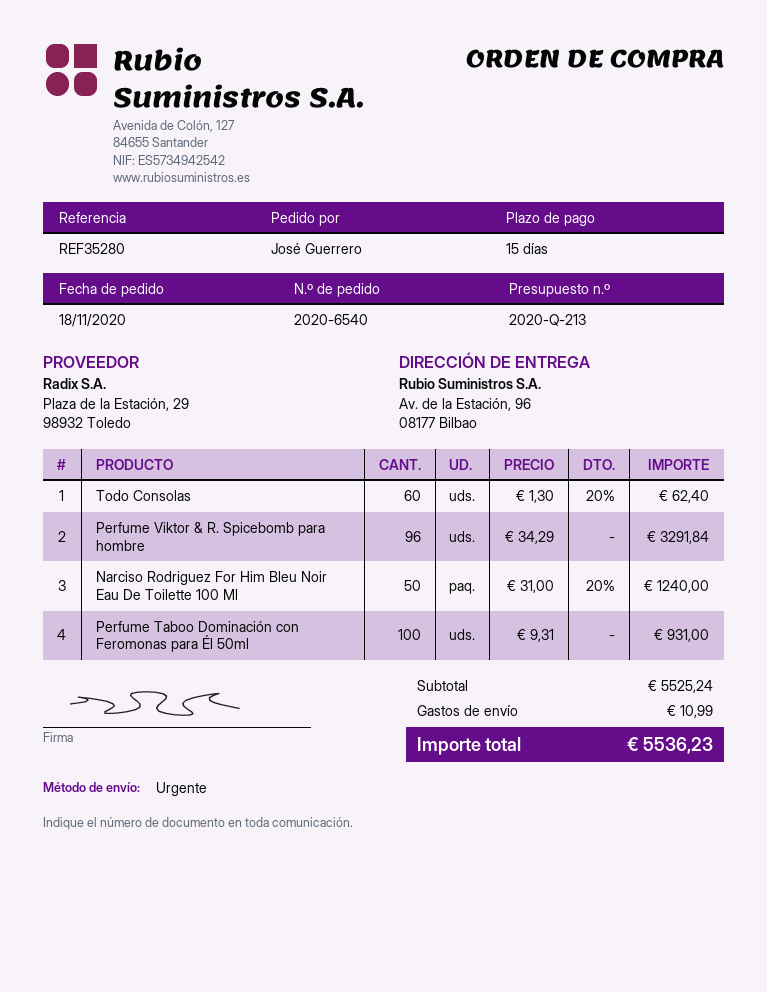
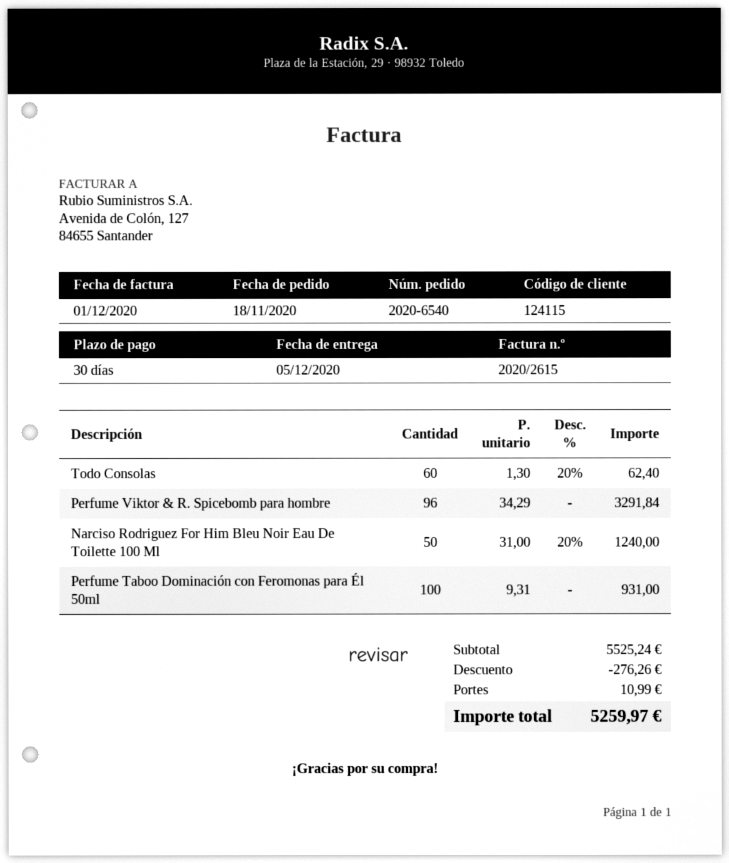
payment terms: 15 days -> 30 days
discount: none -> 276.26
total: 5536.23 -> 5259.97

